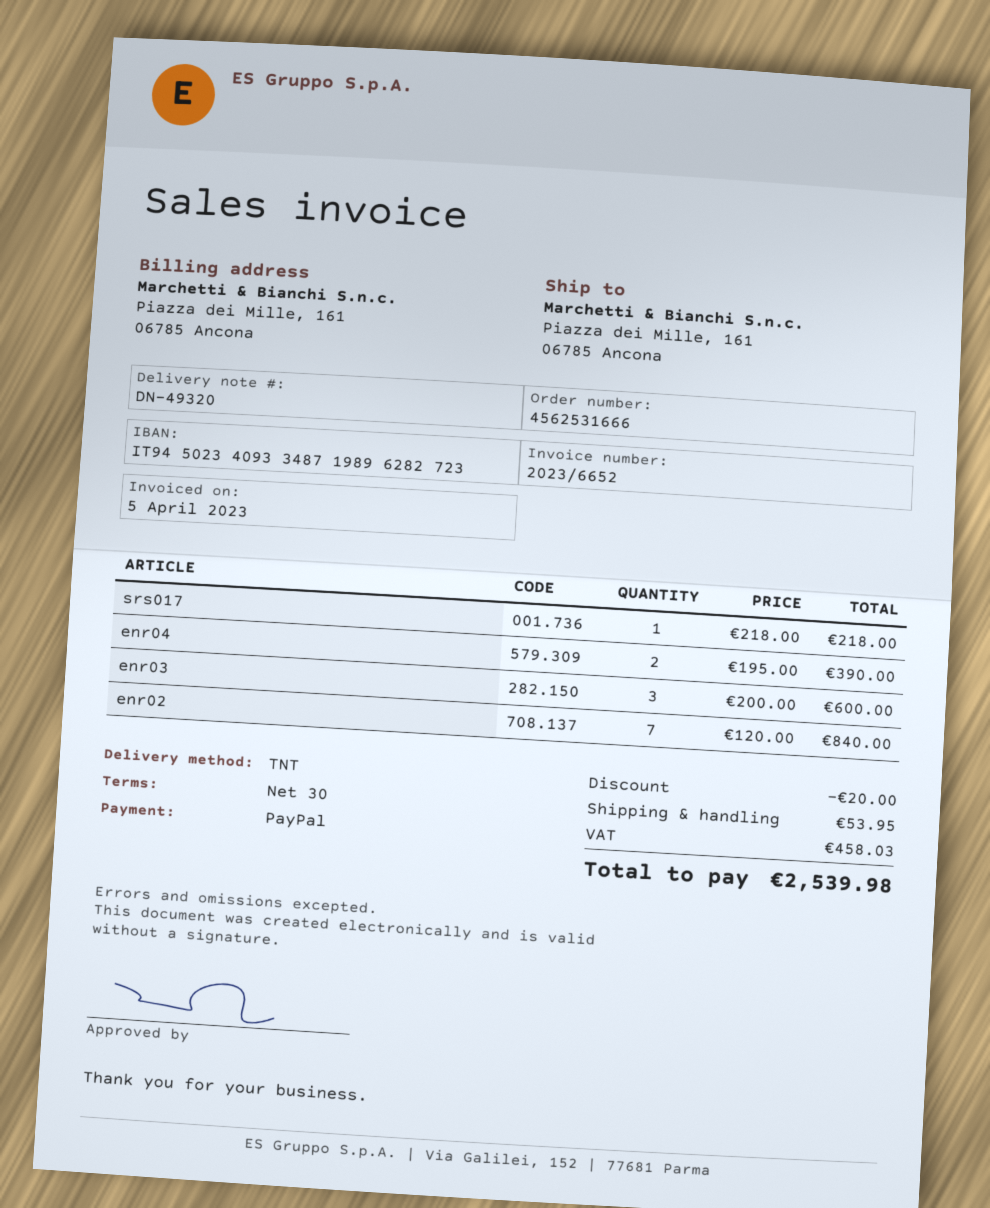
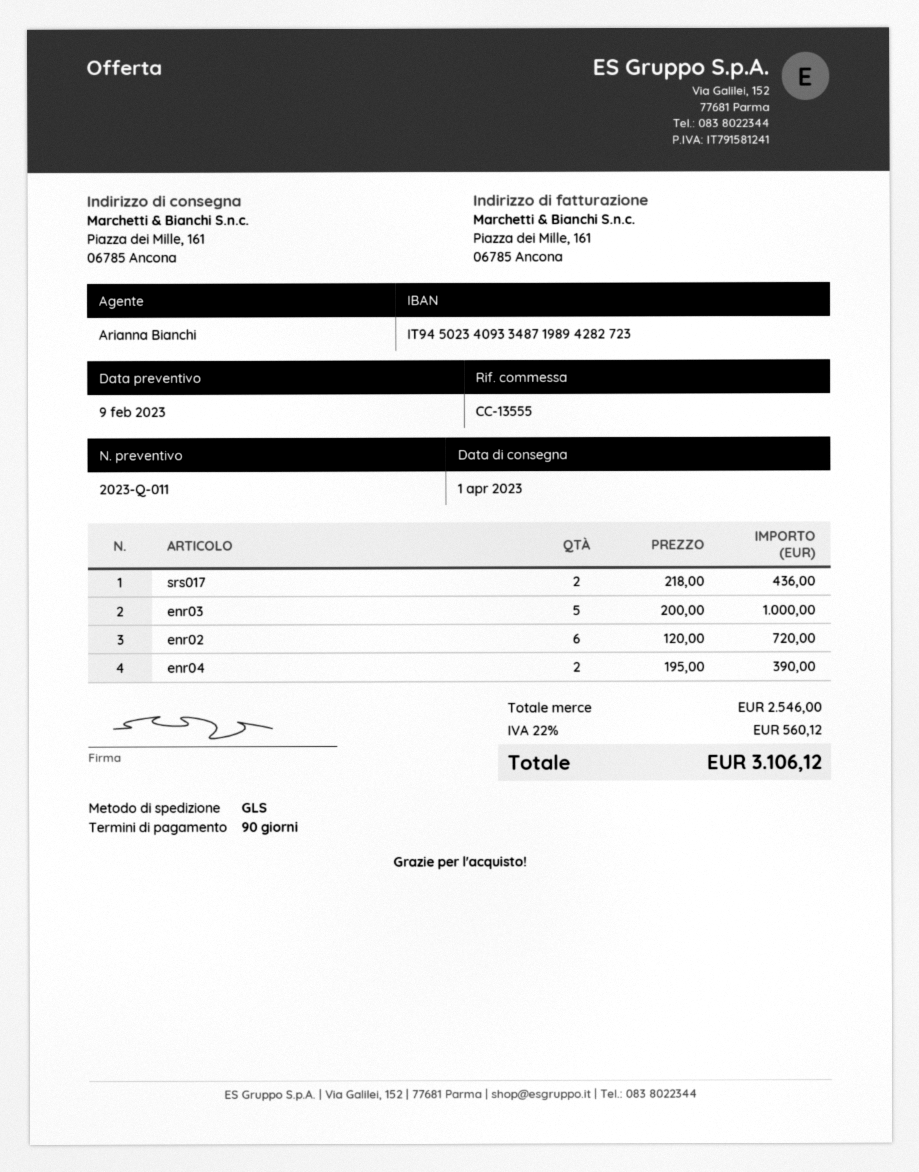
payment terms: 30 days -> 90 days
bank account: IT9450234093348719896282723 -> IT9450234093348719894282723
shipping method: TNT -> GLS
srs017: 1 x 218.00 = 218.00 -> 2 x 218.00 = 436.00
enr03: 3 x 200.00 = 600.00 -> 5 x 200.00 = 1000.00
enr02: 7 x 120.00 = 840.00 -> 6 x 120.00 = 720.00
discount: 20.00 -> none
shipping: 53.95 -> none
tax: 458.03 -> 560.12
total: 2539.98 -> 3106.12

